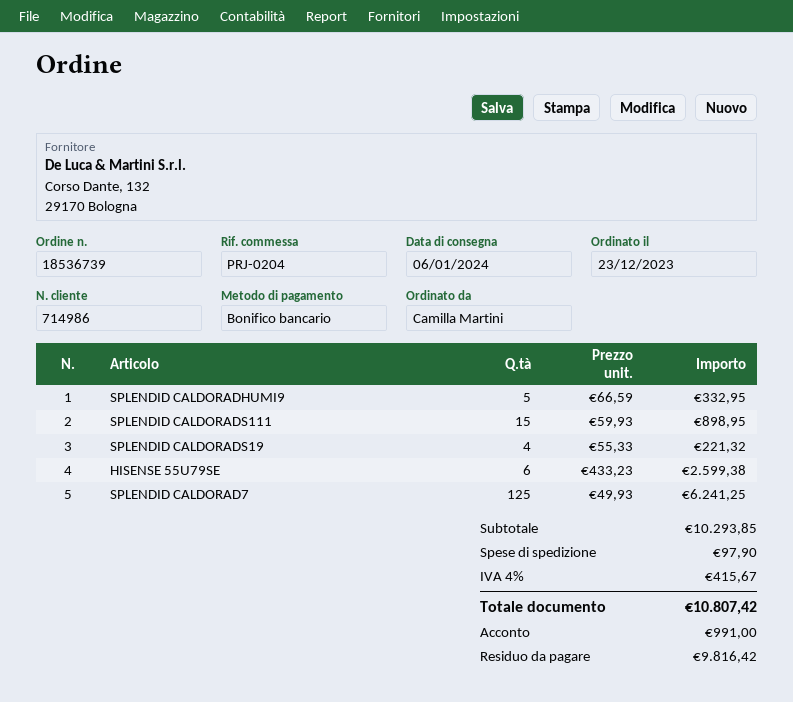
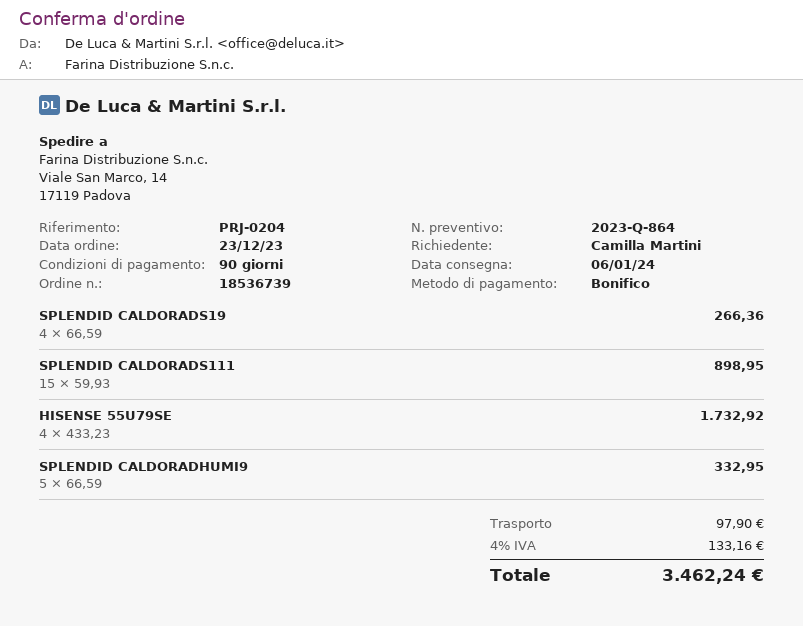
SPLENDID CALDORADS19: 4 x 55.33 = 221.32 -> 4 x 66.59 = 266.36
HISENSE 55U79SE: 6 x 433.23 = 2599.38 -> 4 x 433.23 = 1732.92
SPLENDID CALDORAD7: 125 x 49.93 = 6241.25 -> none
tax: 4% = 415.67 -> 4% = 133.16
total: 10807.42 -> 3462.24

